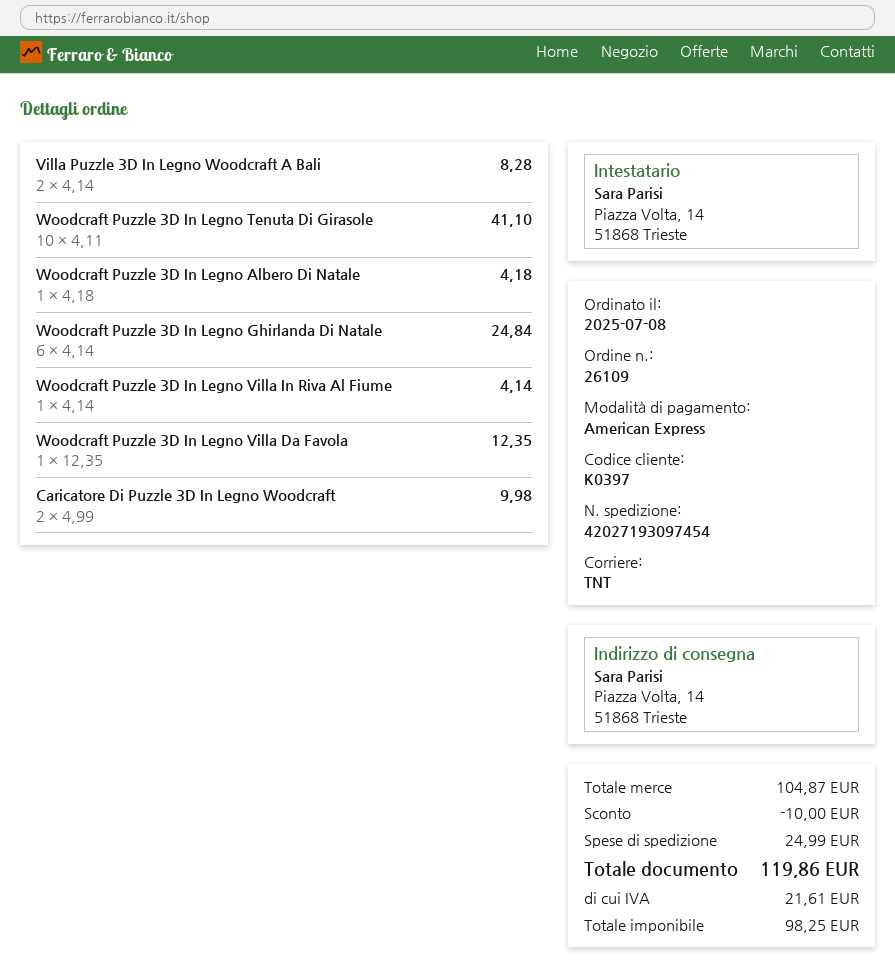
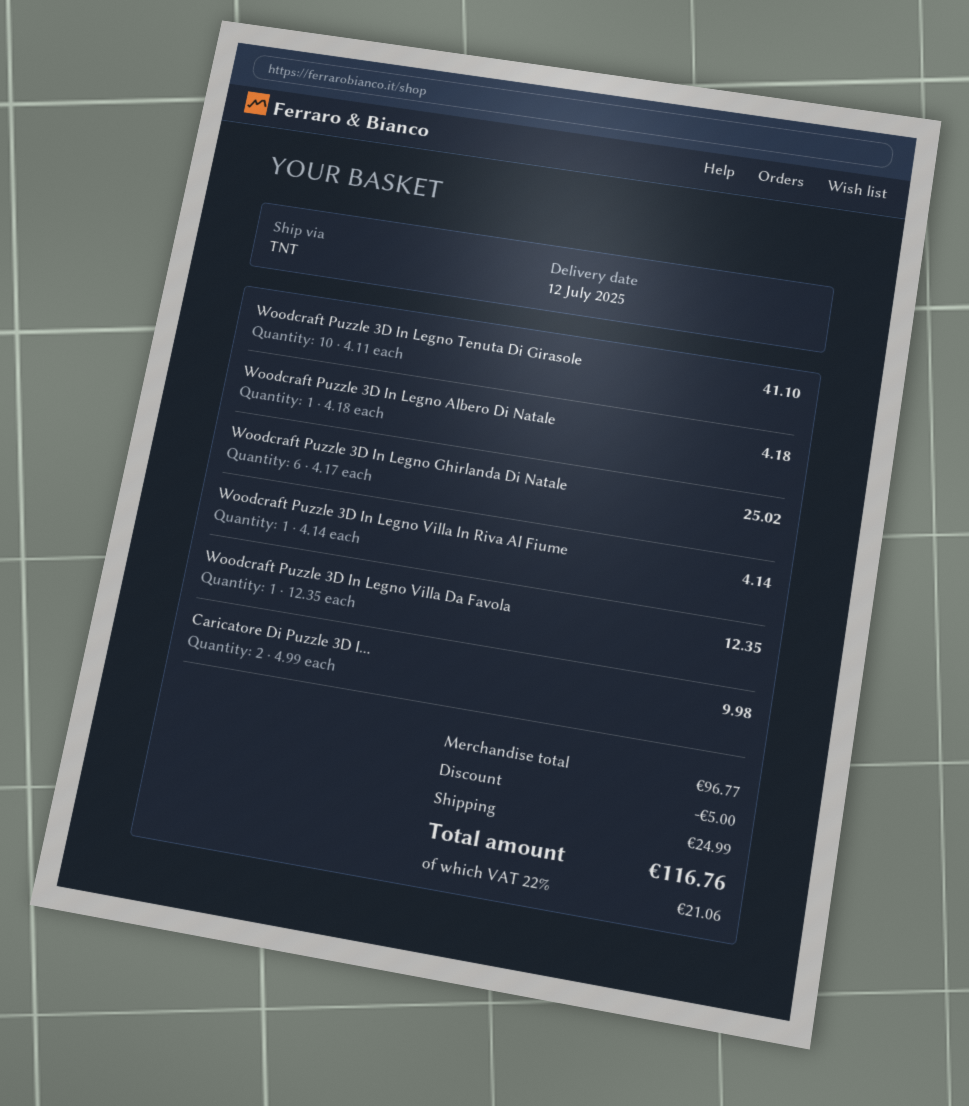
Villa Puzzle 3D In Legno Woodcraft A Bali: 2 x 4.14 = 8.28 -> none
Woodcraft Puzzle 3D In Legno Ghirlanda Di Natale: 6 x 4.14 = 24.84 -> 6 x 4.17 = 25.02
subtotal: 104.87 -> 96.77
discount: 10.00 -> 5.00
tax: 21.61 -> 21.06
total: 119.86 -> 116.76

